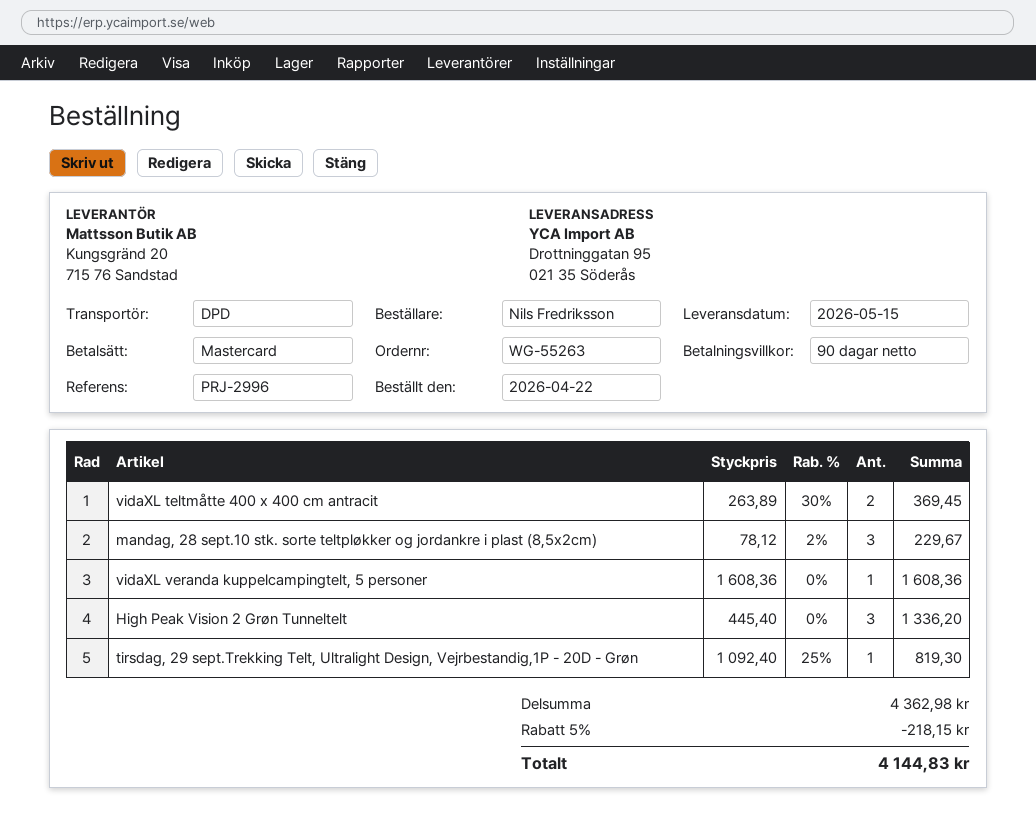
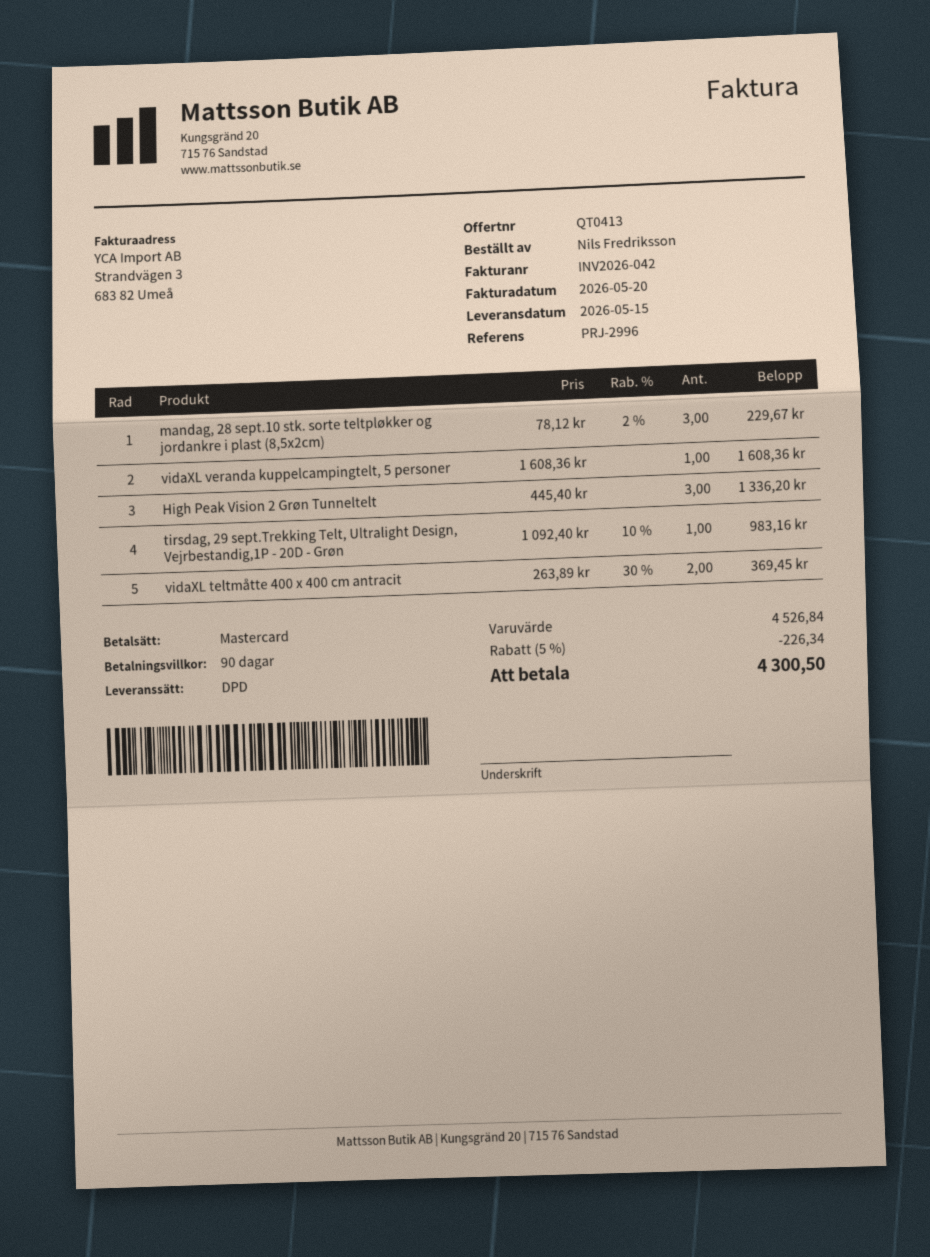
tirsdag, 29 sept.Trekking Telt, Ultralight Design, Vejrbestandig,1P - 20D - Grøn: 1 x 1092.40 - 25% = 819.30 -> 1 x 1092.40 - 10% = 983.16
subtotal: 4362.98 -> 4526.84
discount: 5% = 218.15 -> 5% = 226.34
total: 4144.83 -> 4300.50

